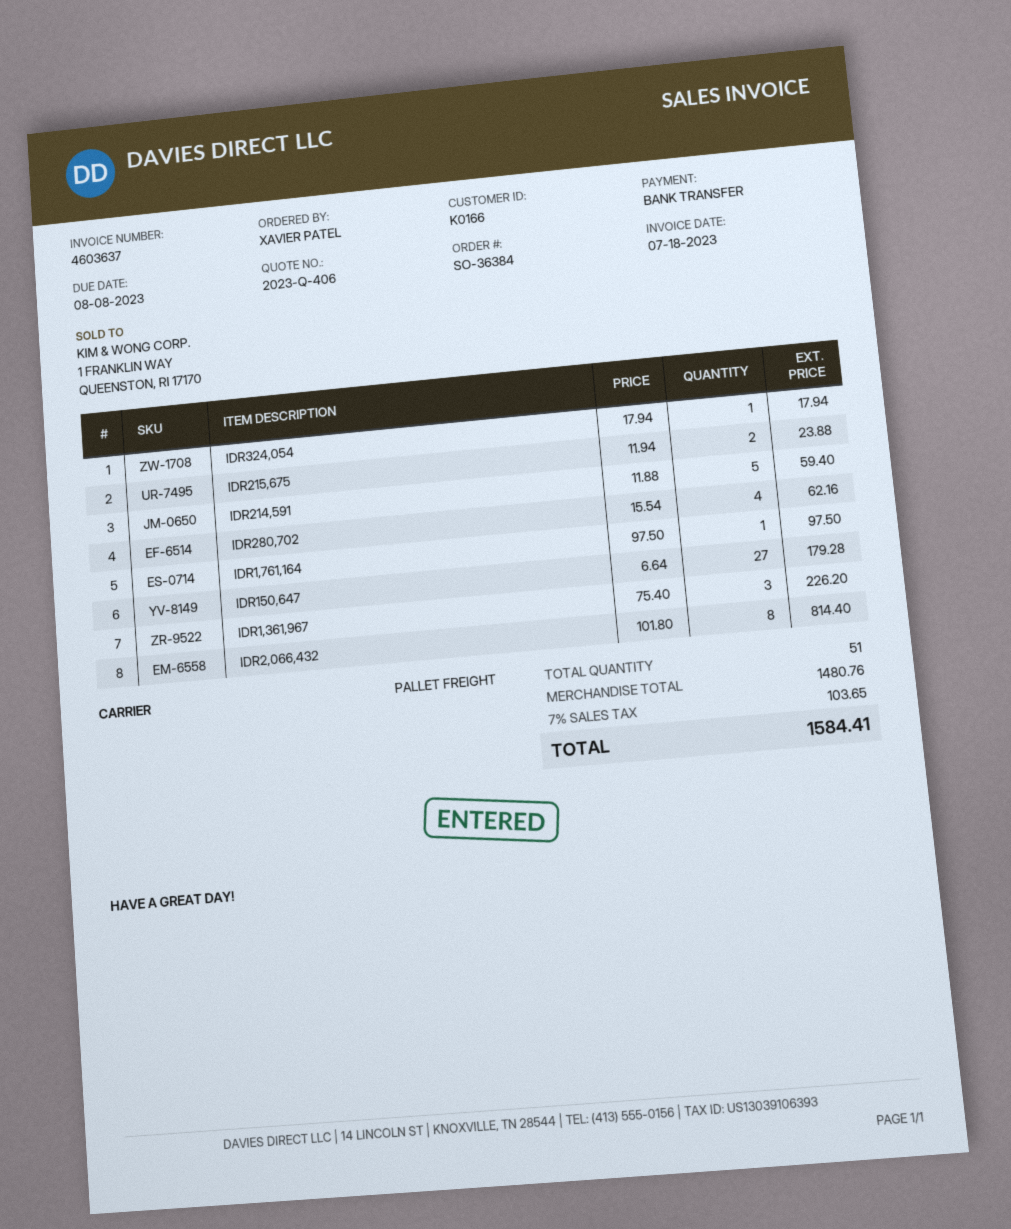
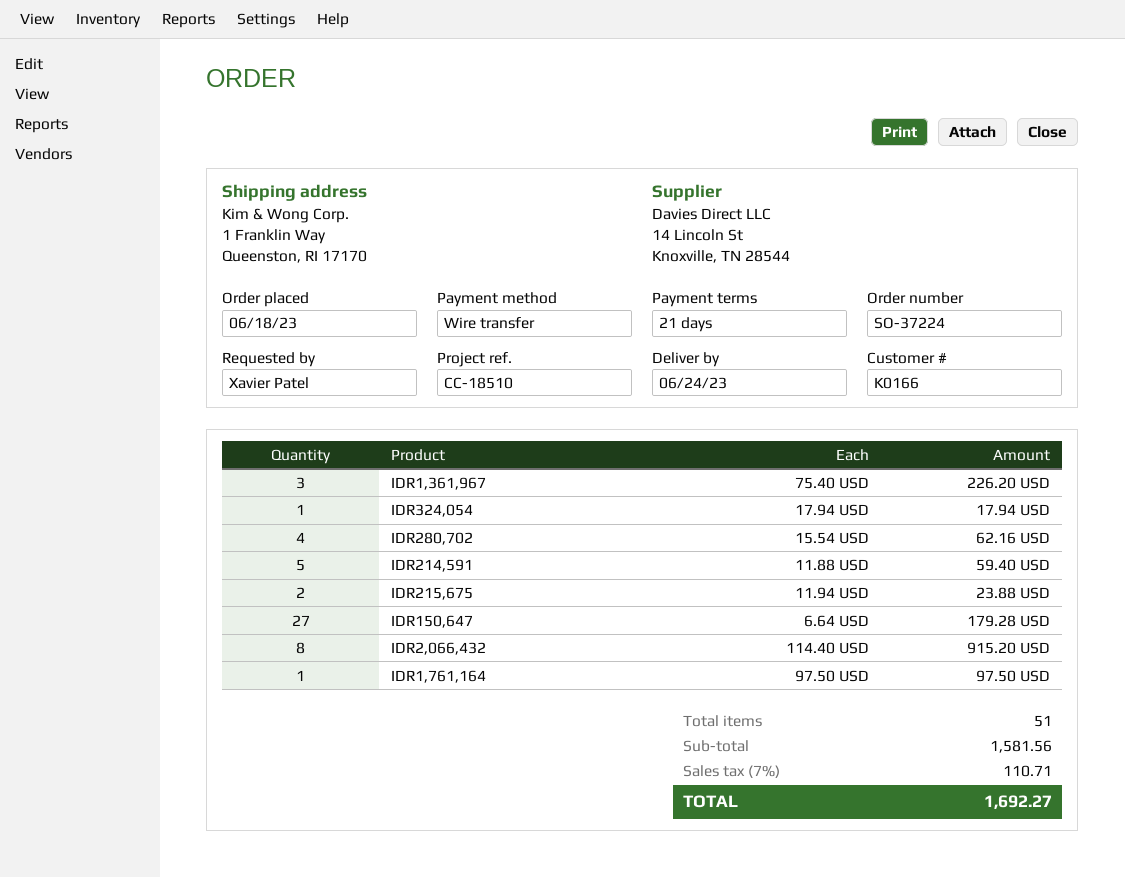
order number: SO-36384 -> SO-37224
IDR2,066,432: 8 x 101.80 = 814.40 -> 8 x 114.40 = 915.20
subtotal: 1480.76 -> 1581.56
tax: 7% = 103.65 -> 7% = 110.71
total: 1584.41 -> 1692.27

